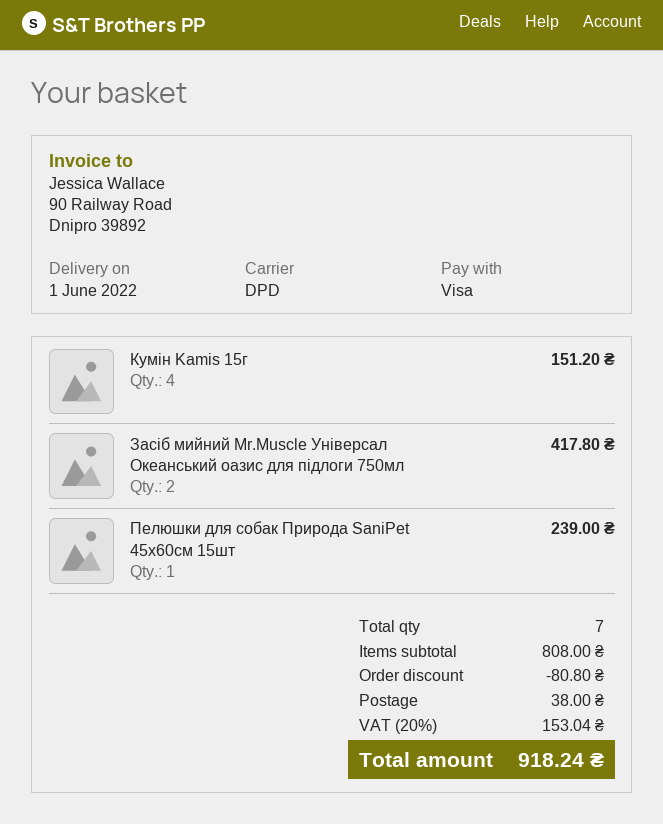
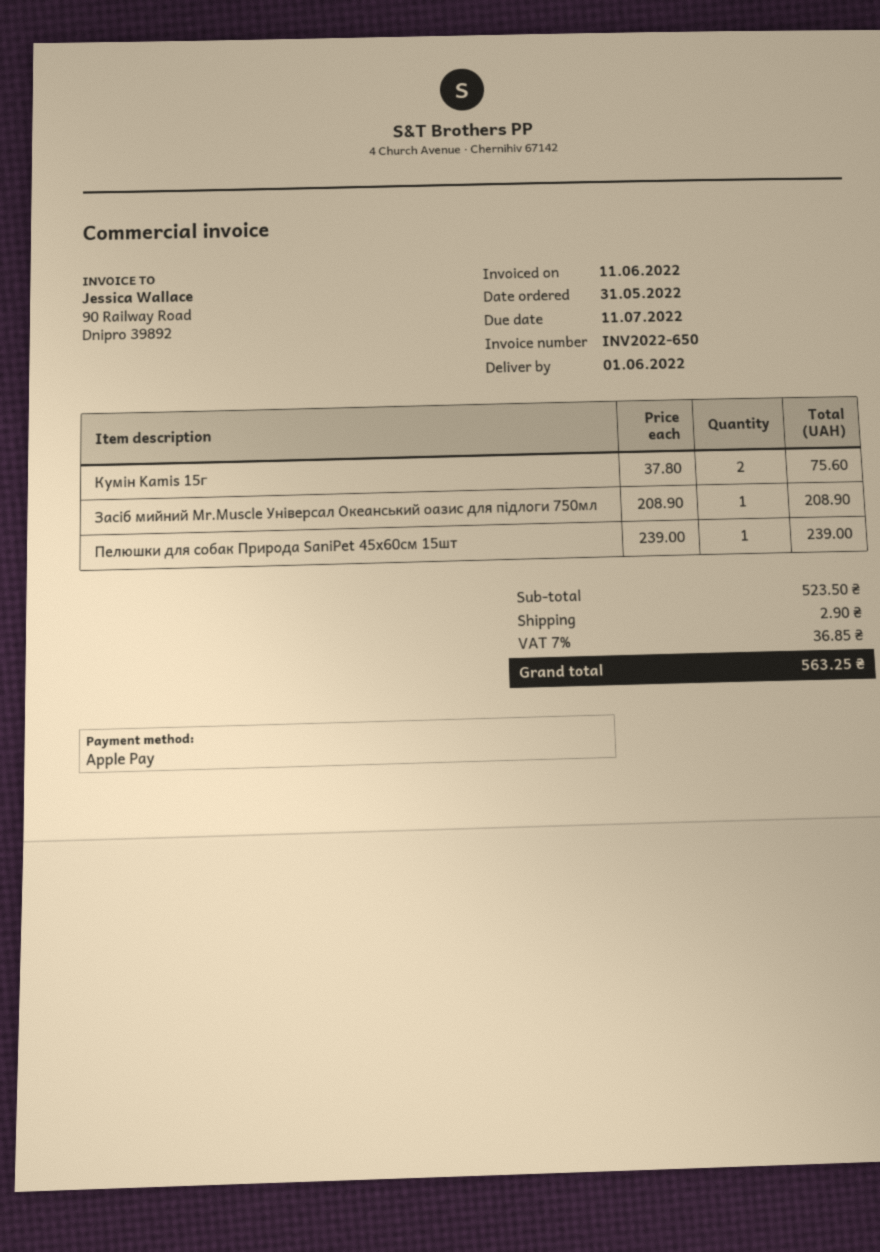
payment method: Visa -> Apple Pay
Кумін Kamis 15г: 4 for 151.20 -> 2 for 75.60
Засіб мийний Mr.Muscle Універсал Океанський оазис для підлоги 750мл: 2 for 417.80 -> 1 for 208.90
subtotal: 808.00 -> 523.50
discount: 80.80 -> none
shipping: 38.00 -> 2.90
tax: 20% = 153.04 -> 7% = 36.85
total: 918.24 -> 563.25

